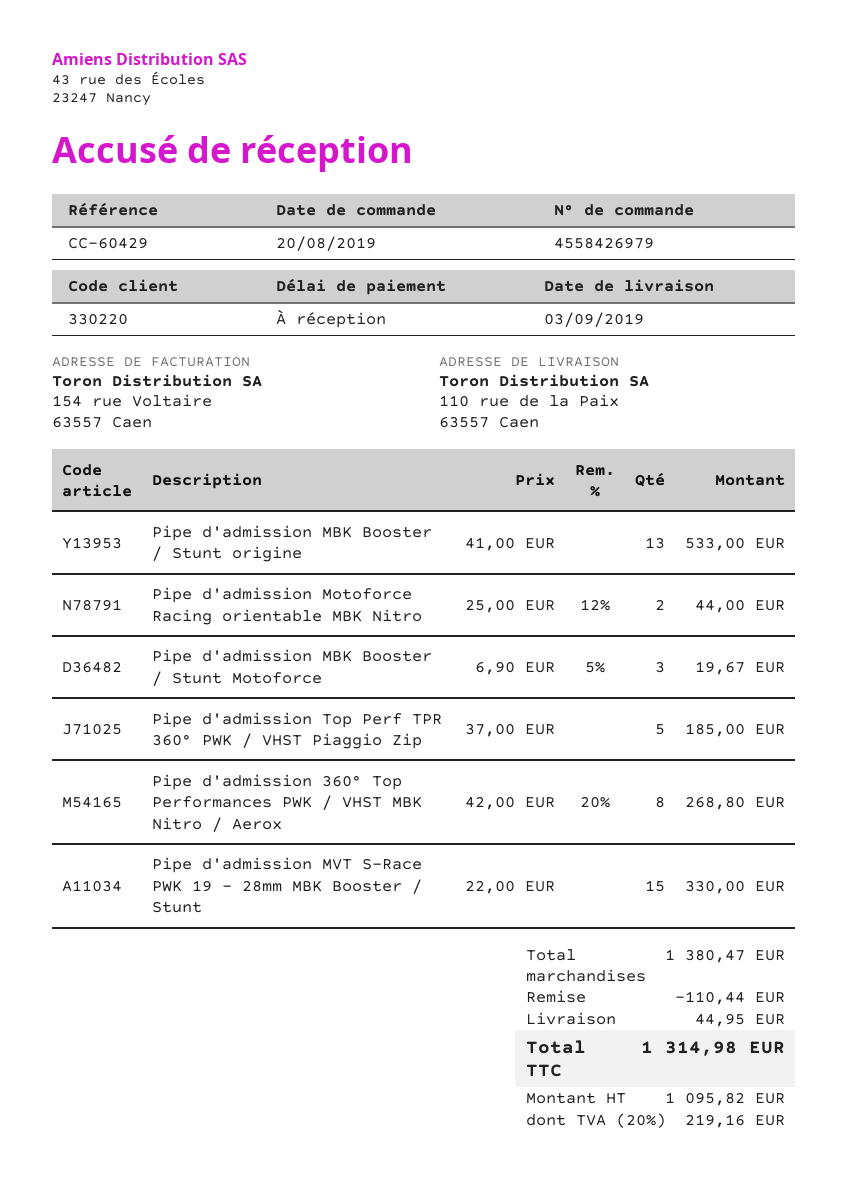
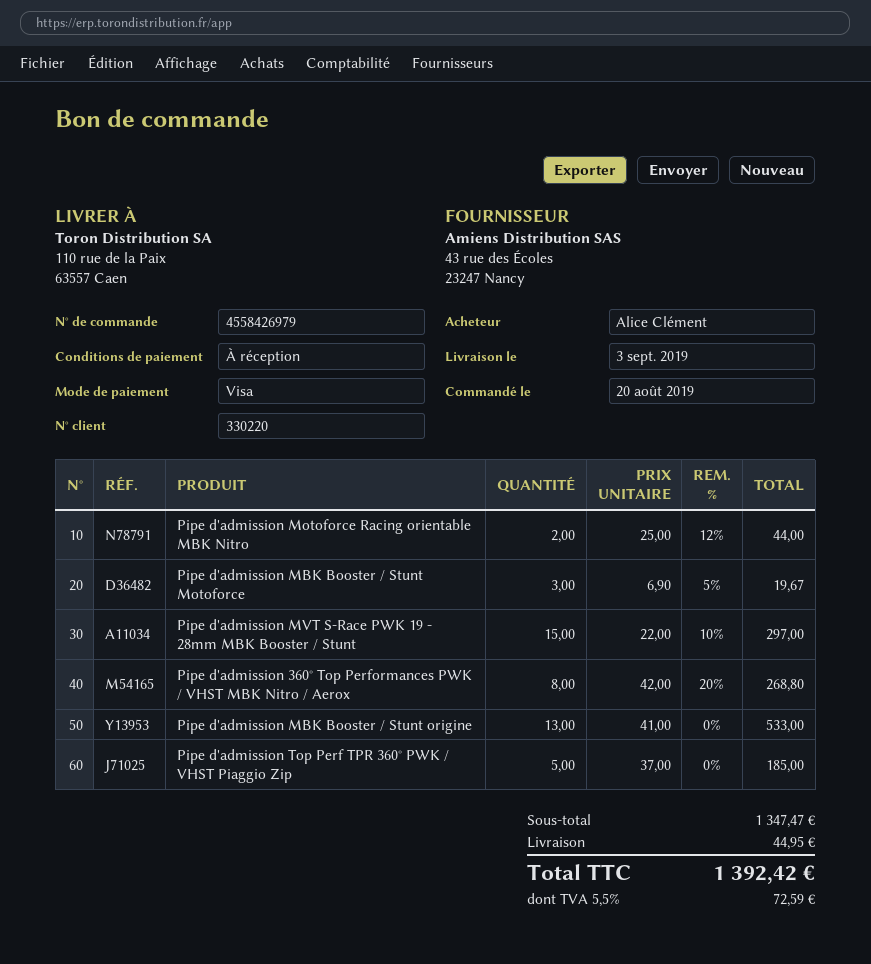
Pipe d'admission MVT S-Race PWK 19 - 28mm MBK Booster / Stunt: 15 x 22.00 = 330.00 -> 15 x 22.00 - 10% = 297.00
subtotal: 1380.47 -> 1347.47
discount: 110.44 -> none
tax: 20% = 219.16 -> 5.5% = 72.59
total: 1314.98 -> 1392.42

